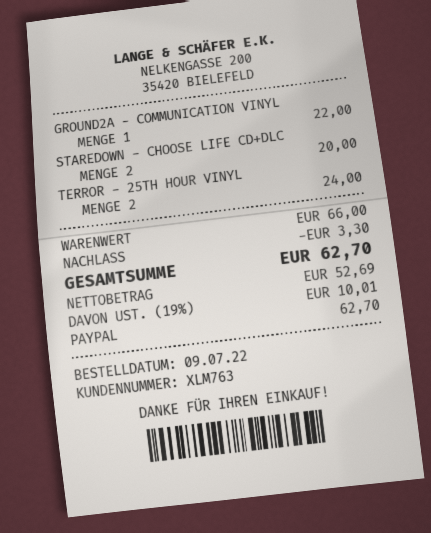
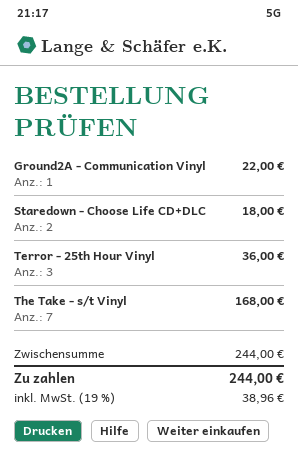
STAREDOWN - CHOOSE LIFE CD+DLC: 2 for 20.00 -> 2 for 18.00
TERROR - 25TH HOUR VINYL: 2 for 24.00 -> 3 for 36.00
The Take - s/t Vinyl: none -> 7 for 168.00
subtotal: 66.00 -> 244.00
discount: 3.30 -> none
tax: 19% = 10.01 -> 19% = 38.96
total: 62.70 -> 244.00

